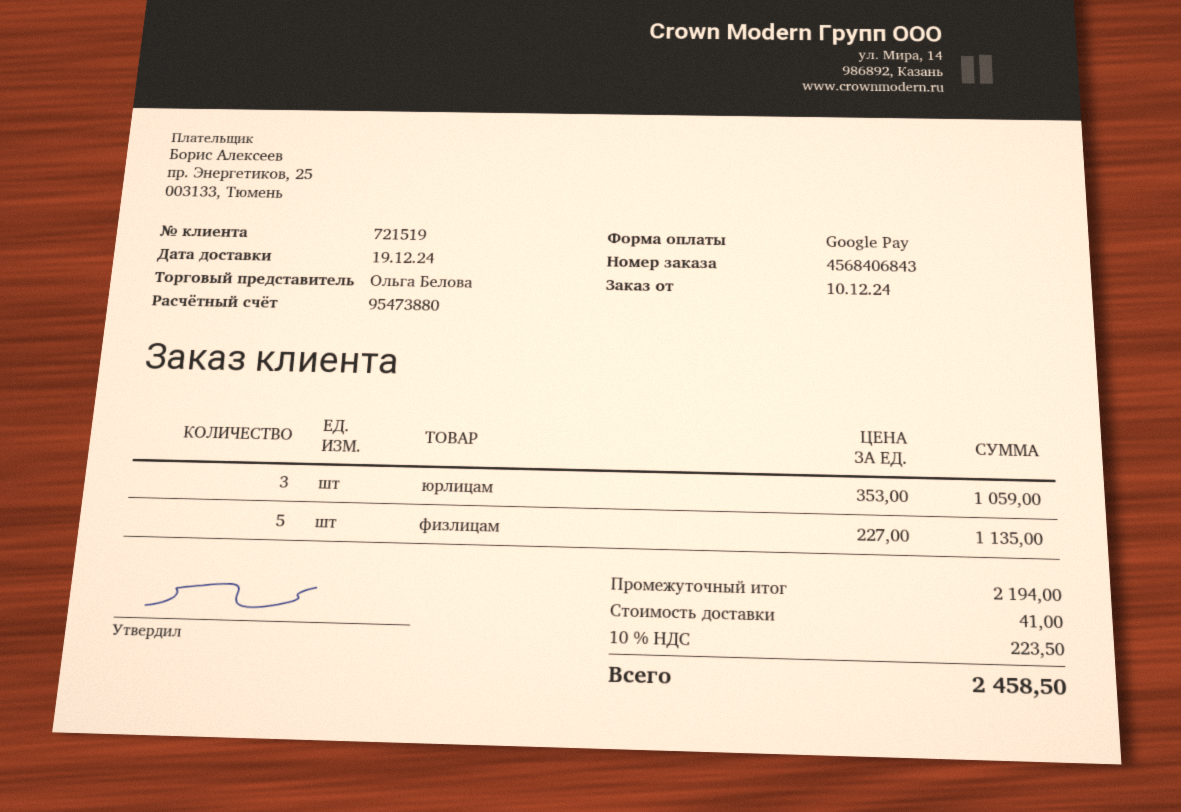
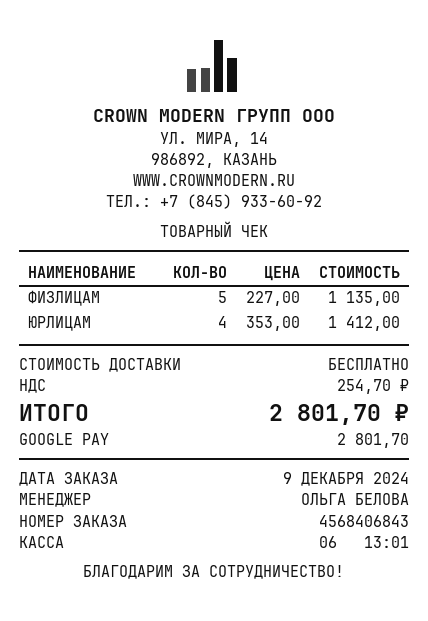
order date: 2024-12-10 -> 2024-12-09
юрлицам: 3 x 353.00 = 1059.00 -> 4 x 353.00 = 1412.00
shipping: 41.00 -> 0.00
tax: 223.50 -> 254.70
total: 2458.50 -> 2801.70

